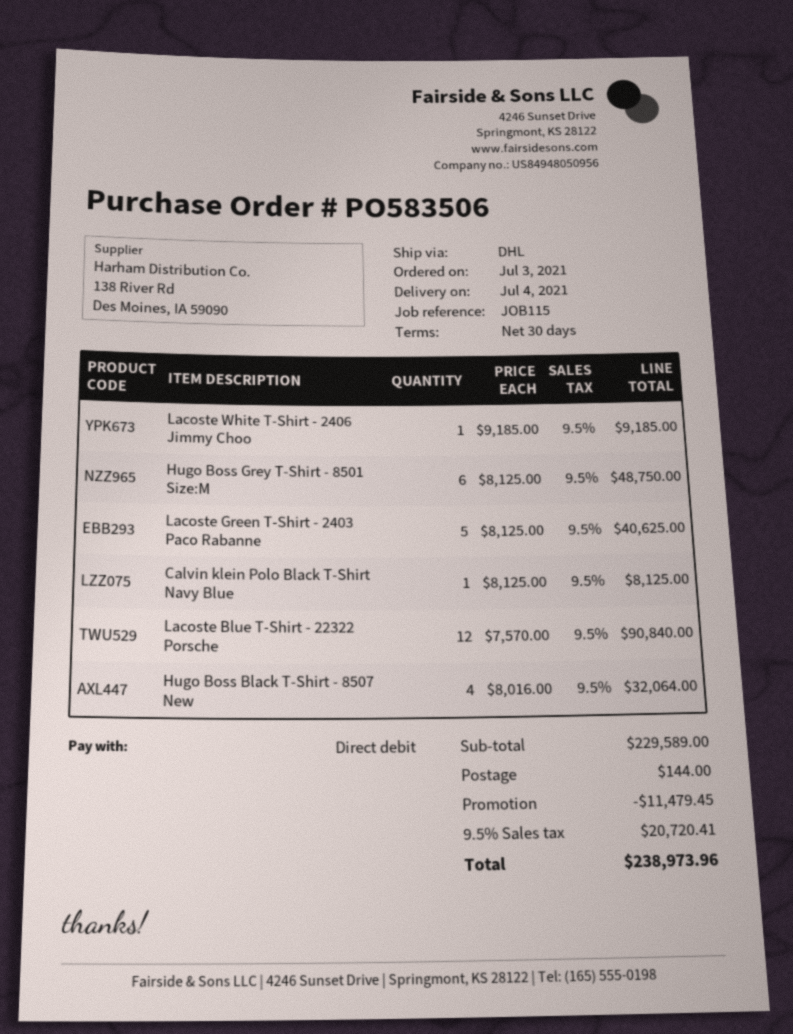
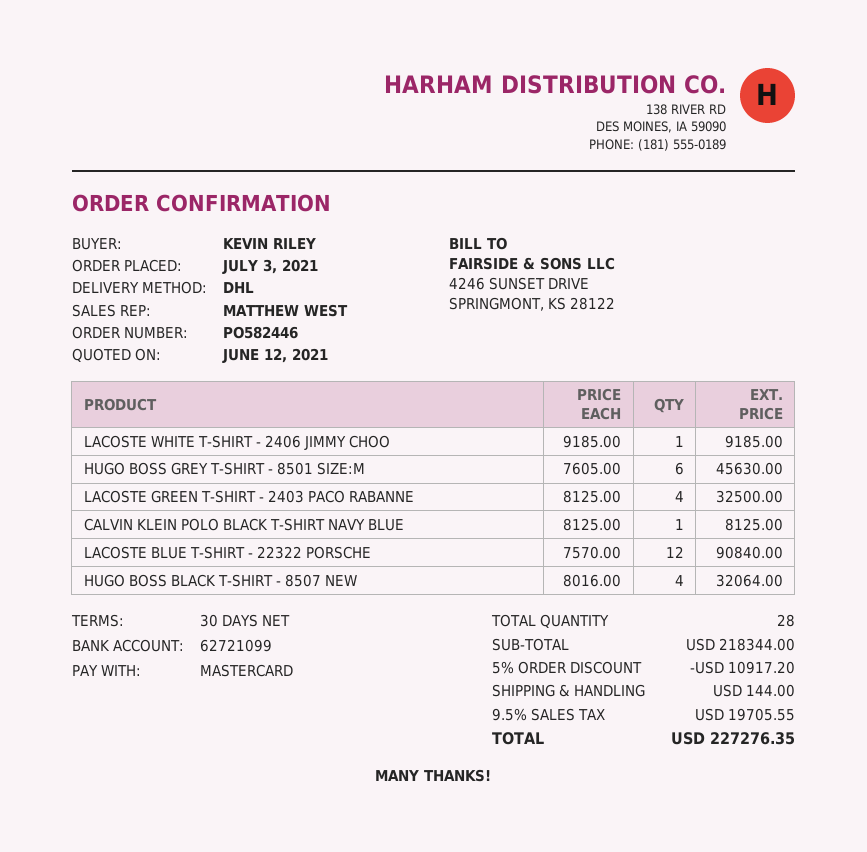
order number: PO583506 -> PO582446
payment method: direct debit -> Mastercard
Hugo Boss Grey T-Shirt - 8501 Size:M: 6 x 8125.00 = 48750.00 -> 6 x 7605.00 = 45630.00
Lacoste Green T-Shirt - 2403 Paco Rabanne: 5 x 8125.00 = 40625.00 -> 4 x 8125.00 = 32500.00
subtotal: 229589.00 -> 218344.00
discount: 11479.45 -> 10917.20
tax: 9.5% = 20720.41 -> 9.5% = 19705.55
total: 238973.96 -> 227276.35

